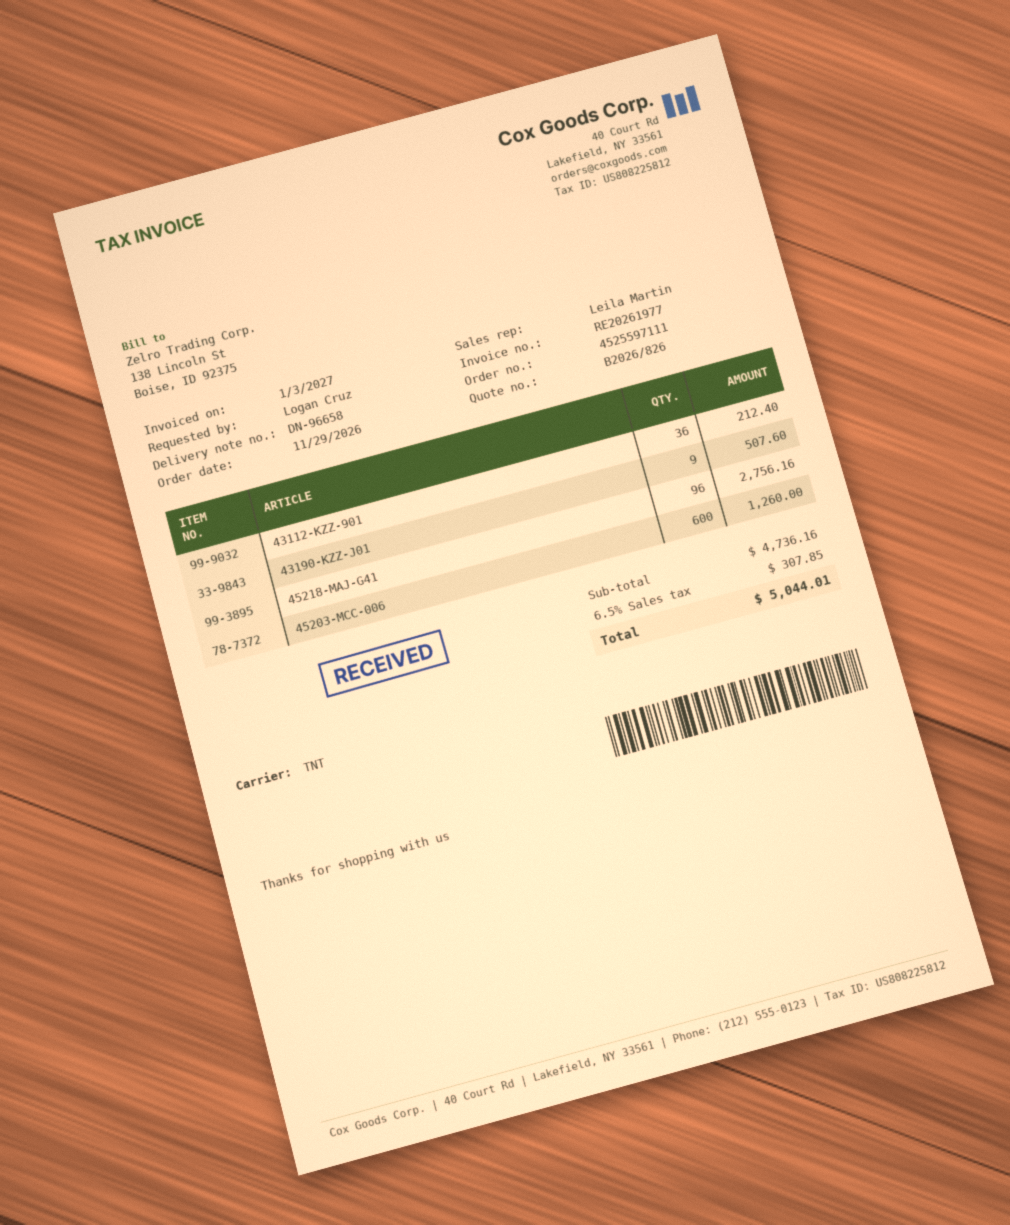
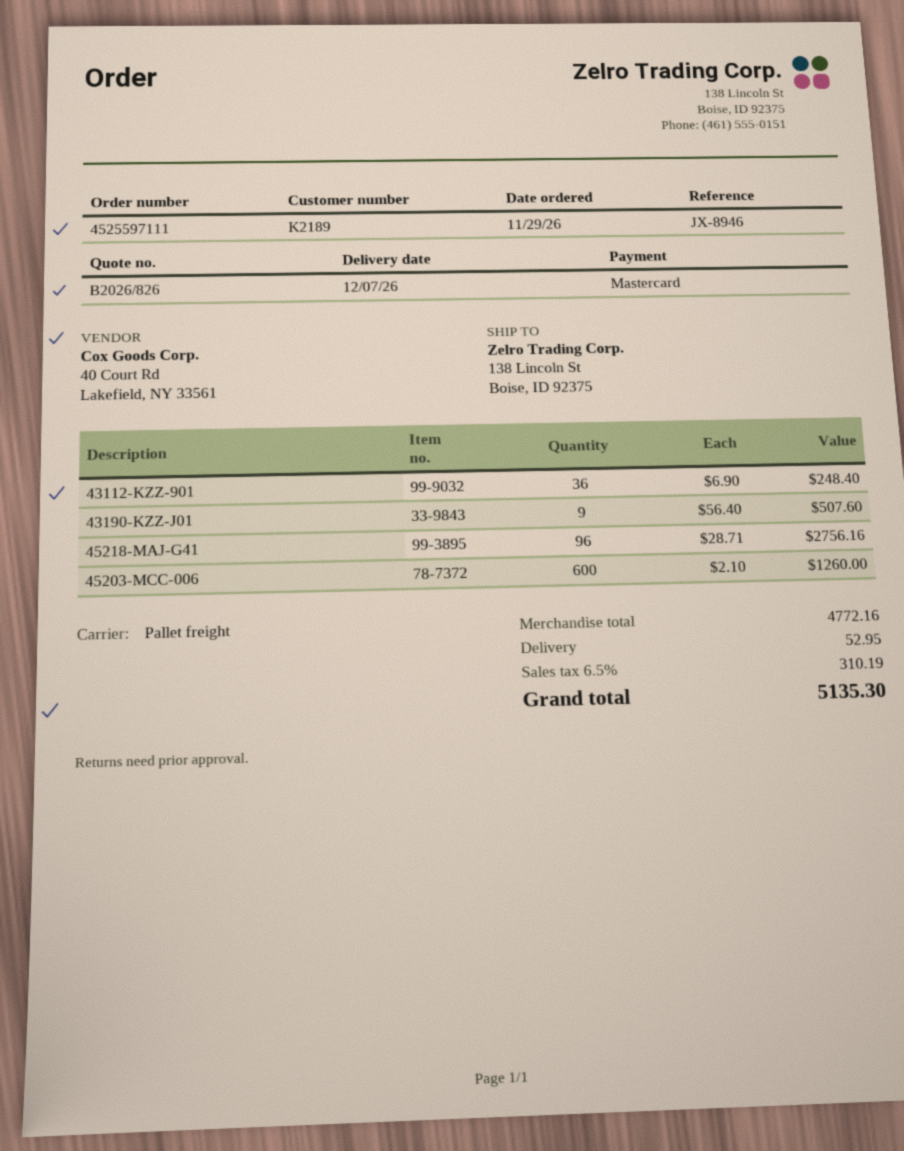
shipping method: TNT -> pallet freight
43112-KZZ-901: 36 for 212.40 -> 36 for 248.40
subtotal: 4736.16 -> 4772.16
shipping: none -> 52.95
tax: 6.5% = 307.85 -> 6.5% = 310.19
total: 5044.01 -> 5135.30

